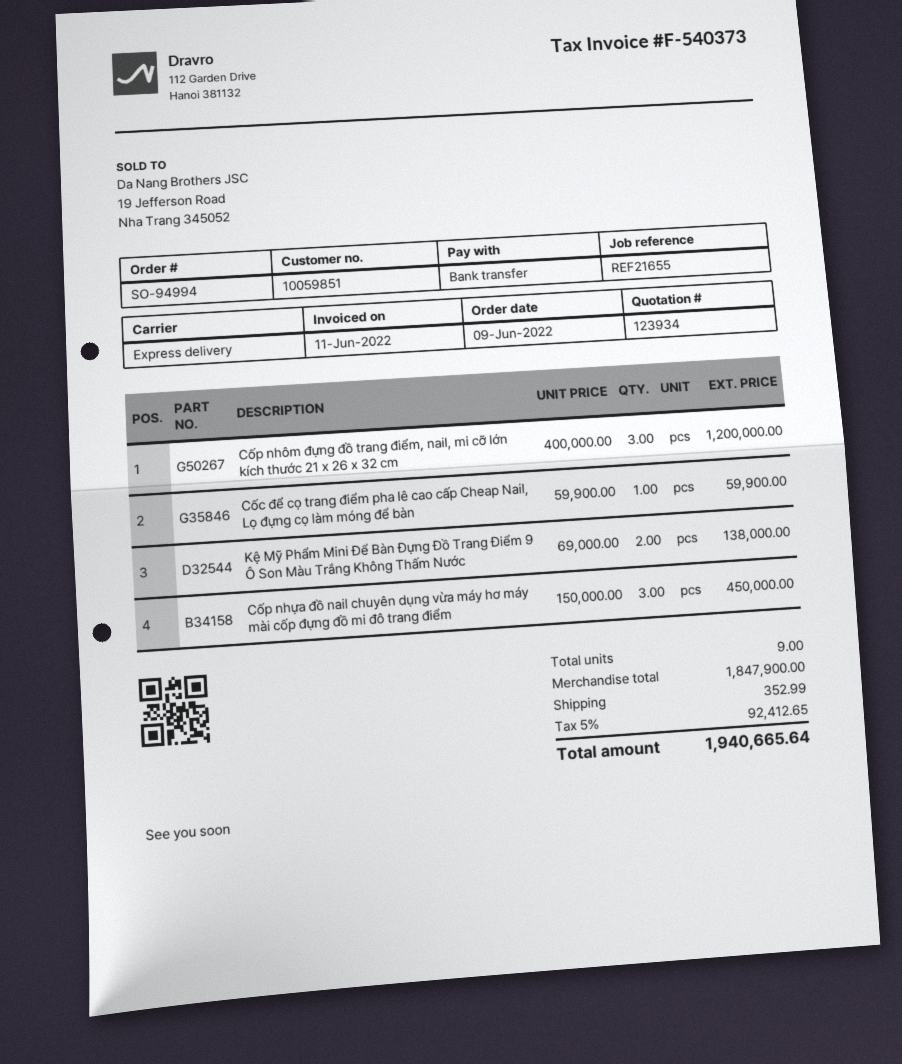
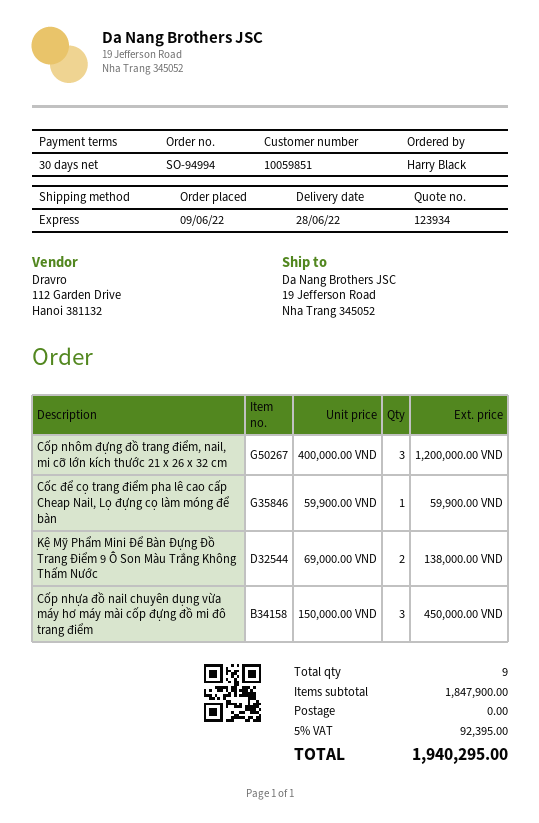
shipping: 352.99 -> 0.00
tax: 5% = 92412.65 -> 5% = 92395.00
total: 1940665.64 -> 1940295.00

